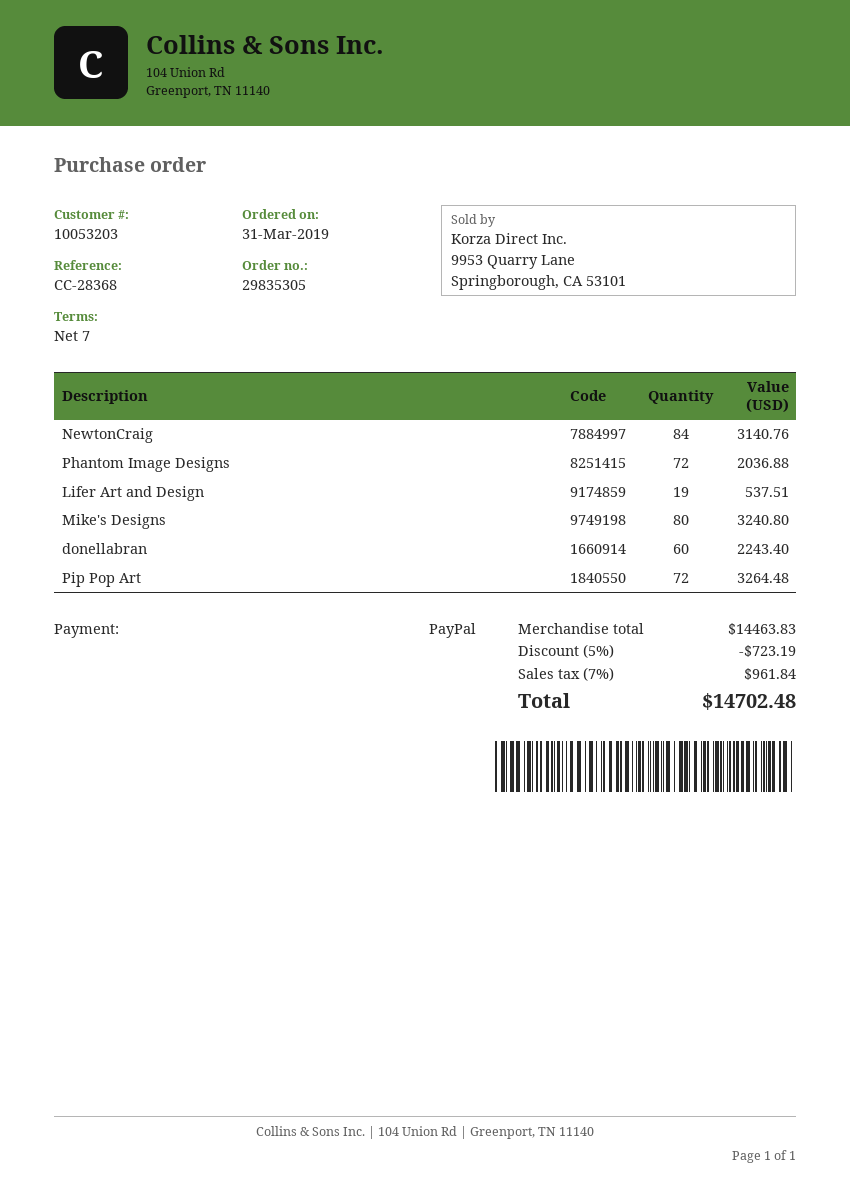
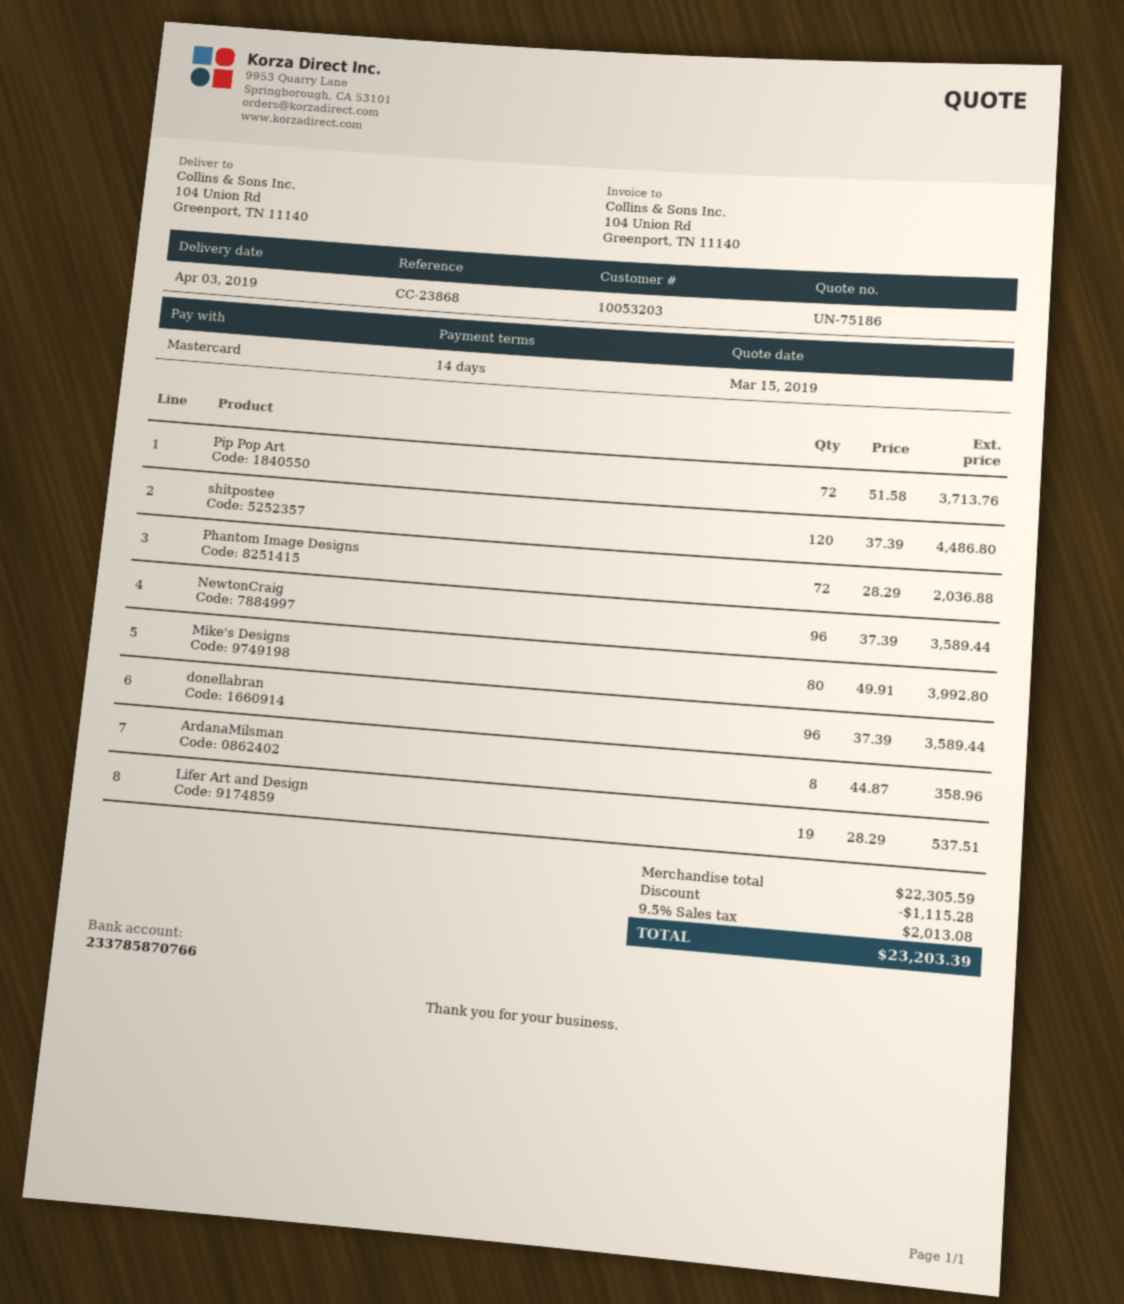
payment terms: 7 days -> 14 days
reference: CC-28368 -> CC-23868
payment method: PayPal -> Mastercard
NewtonCraig: 84 for 3140.76 -> 96 for 3589.44
Mike's Designs: 80 for 3240.80 -> 80 for 3992.80
donellabran: 60 for 2243.40 -> 96 for 3589.44
Pip Pop Art: 72 for 3264.48 -> 72 for 3713.76
shitpostee: none -> 120 for 4486.80
ArdanaMilsman: none -> 8 for 358.96
subtotal: 14463.83 -> 22305.59
discount: 723.19 -> 1115.28
tax: 7% = 961.84 -> 9.5% = 2013.08
total: 14702.48 -> 23203.39

